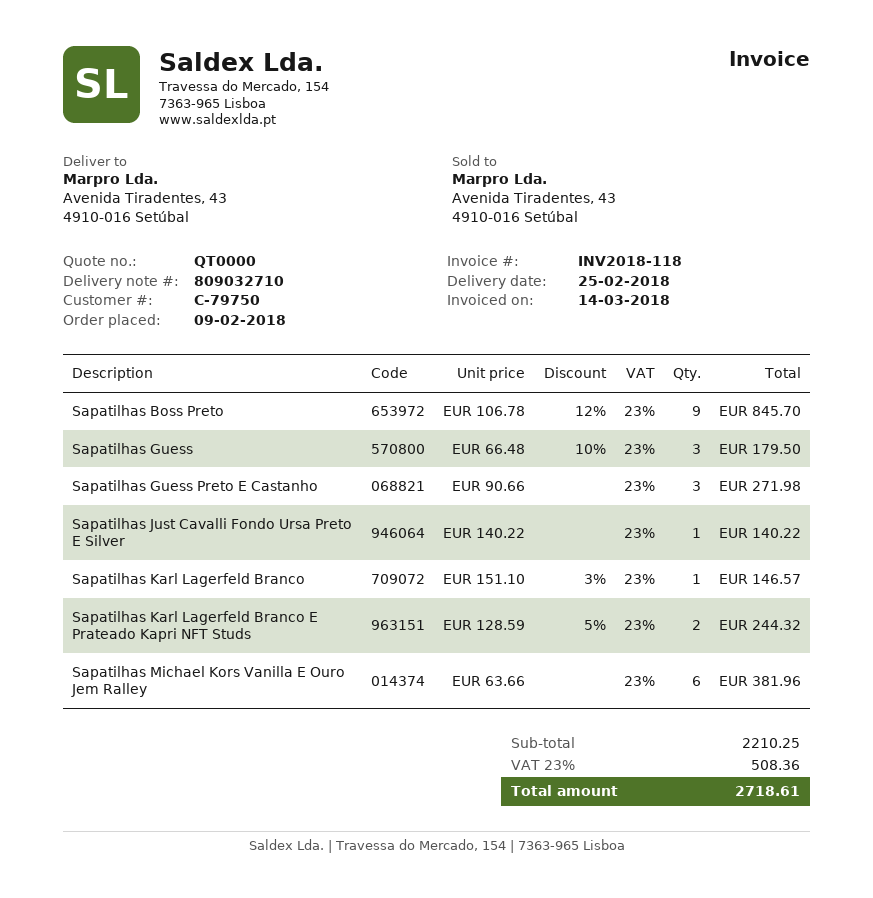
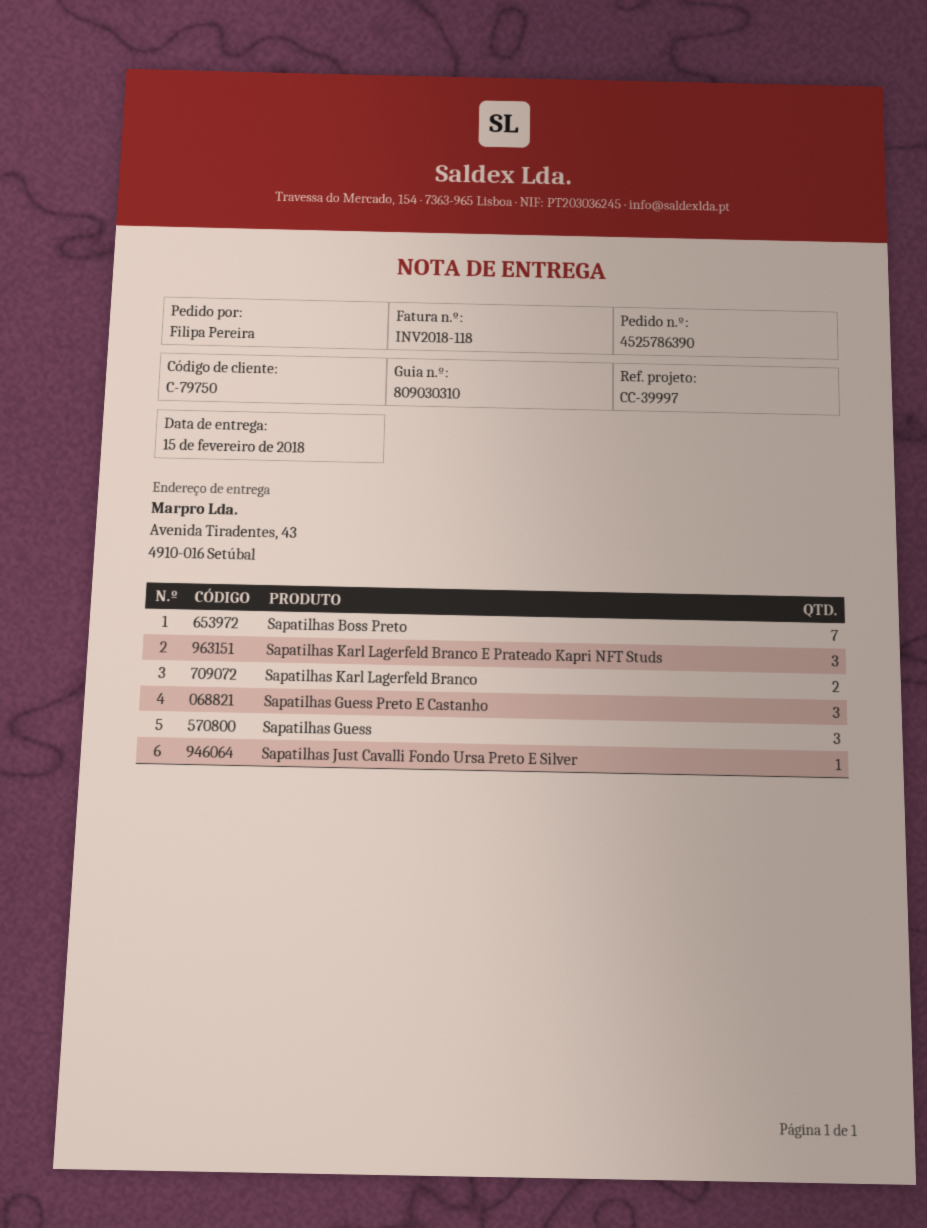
delivery note number: 809032710 -> 809030310
delivery date: 2018-02-25 -> 2018-02-15
Sapatilhas Boss Preto: 9 -> 7
Sapatilhas Karl Lagerfeld Branco: 1 -> 2
Sapatilhas Karl Lagerfeld Branco E Prateado Kapri NFT Studs: 2 -> 3
Sapatilhas Michael Kors Vanilla E Ouro Jem Ralley: 6 -> none

